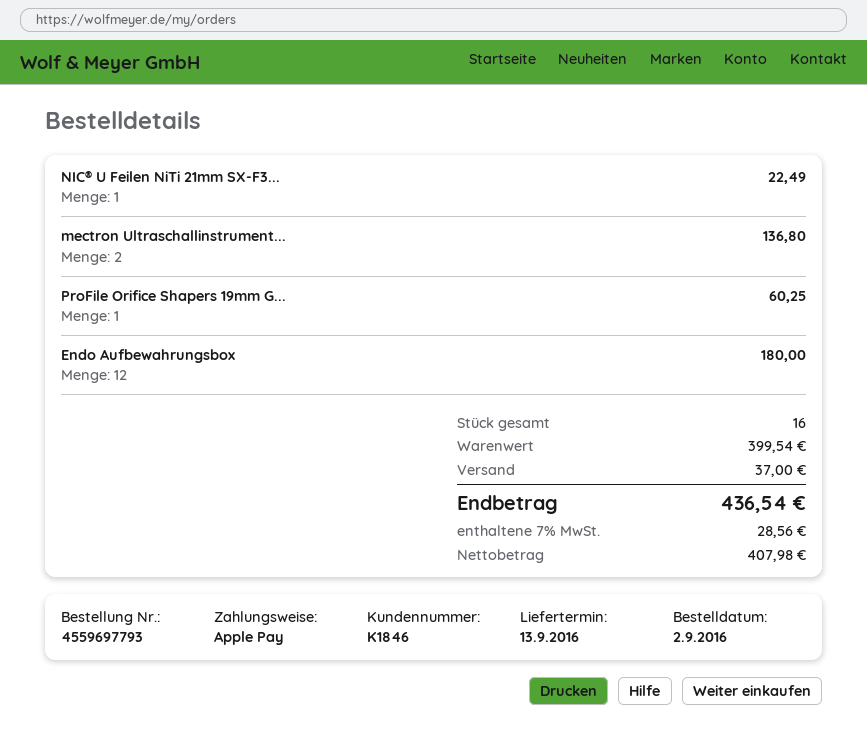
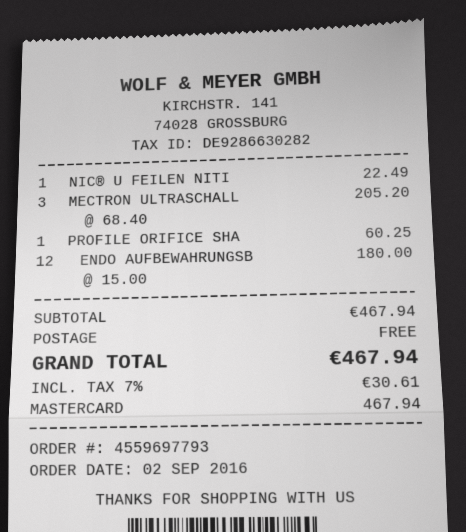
payment method: Apple Pay -> Mastercard
mectron Ultraschallinstrument...: 2 for 136.80 -> 3 for 205.20
subtotal: 399.54 -> 467.94
shipping: 37.00 -> 0.00
tax: 7% = 28.56 -> 7% = 30.61
total: 436.54 -> 467.94

